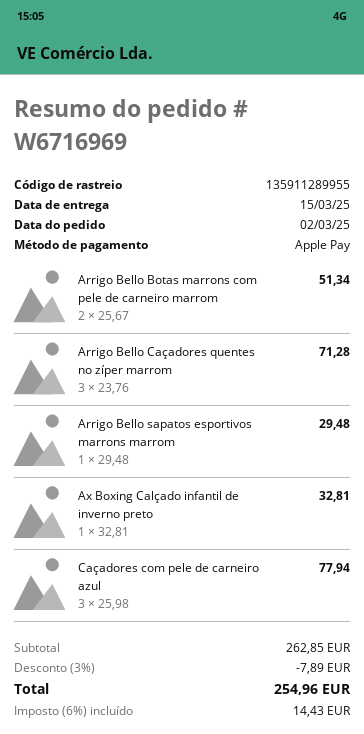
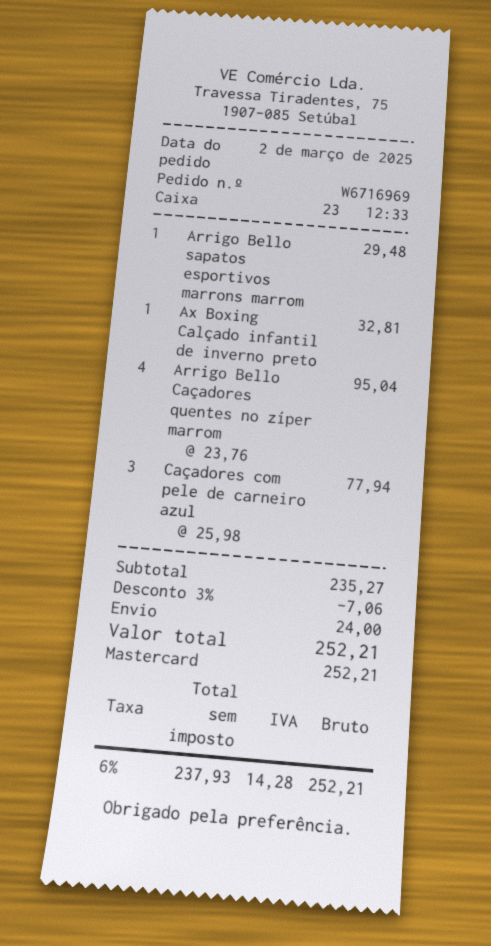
payment method: Apple Pay -> Mastercard
Arrigo Bello Botas marrons com pele de carneiro marrom: 2 x 25.67 = 51.34 -> none
Arrigo Bello Caçadores quentes no zíper marrom: 3 x 23.76 = 71.28 -> 4 x 23.76 = 95.04
subtotal: 262.85 -> 235.27
discount: 3% = 7.89 -> 3% = 7.06
shipping: none -> 24.00
tax: 6% = 14.43 -> 6% = 14.28
total: 254.96 -> 252.21

